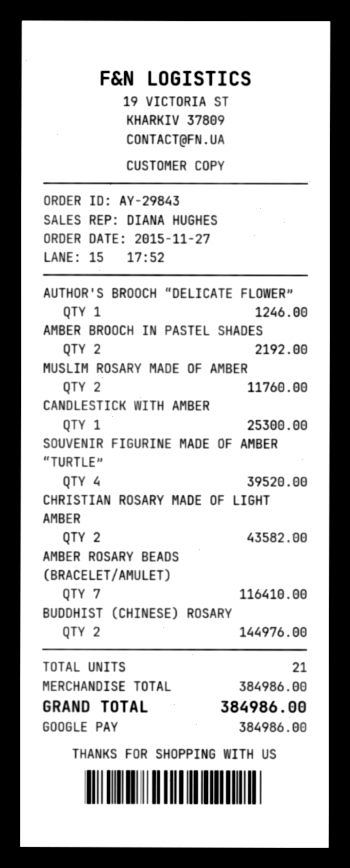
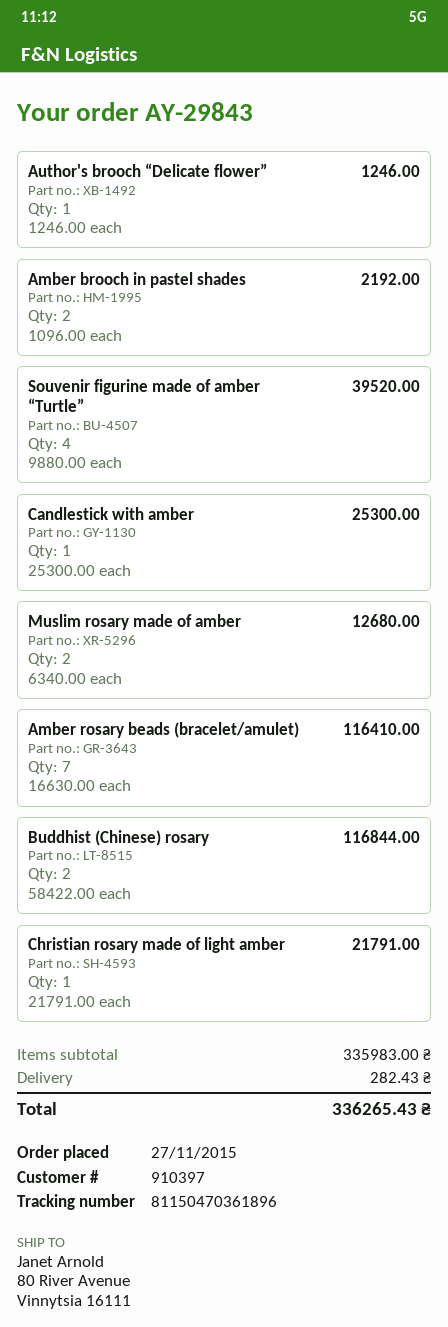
MUSLIM ROSARY MADE OF AMBER: 2 for 11760.00 -> 2 for 12680.00
CHRISTIAN ROSARY MADE OF LIGHT AMBER: 2 for 43582.00 -> 1 for 21791.00
BUDDHIST (CHINESE) ROSARY: 2 for 144976.00 -> 2 for 116844.00
subtotal: 384986.00 -> 335983.00
shipping: none -> 282.43
total: 384986.00 -> 336265.43

